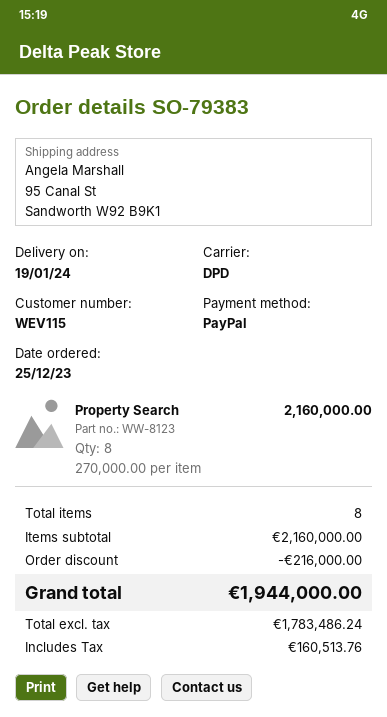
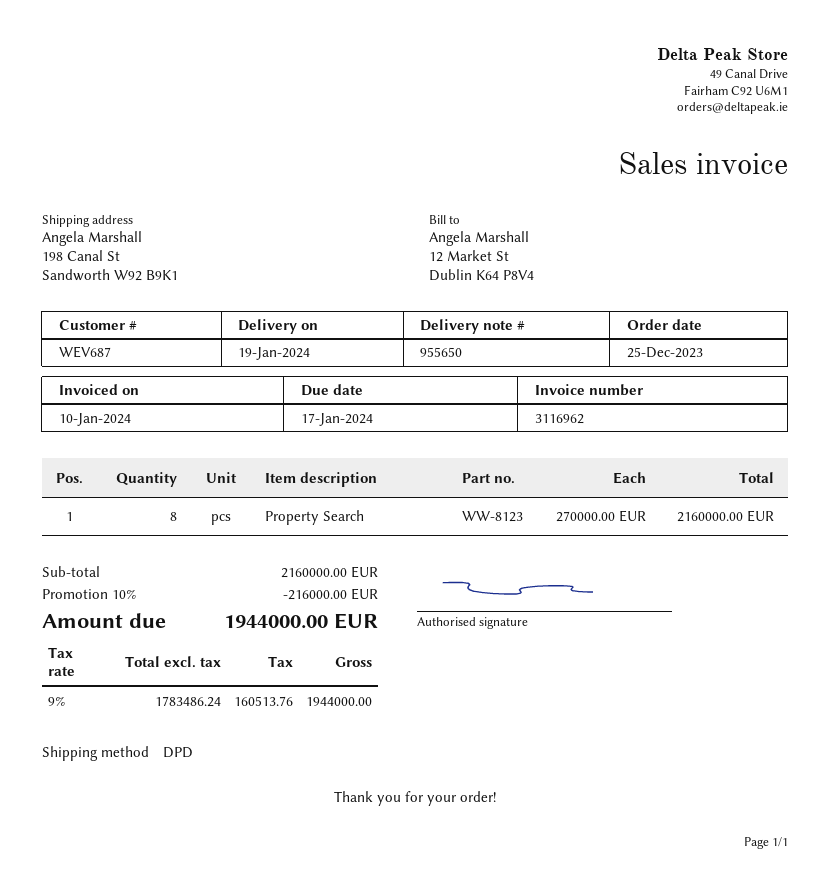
customer number: WEV115 -> WEV687
ship to: 95 Canal St, Sandworth W92 B9K1 -> 198 Canal St, Sandworth W92 B9K1

